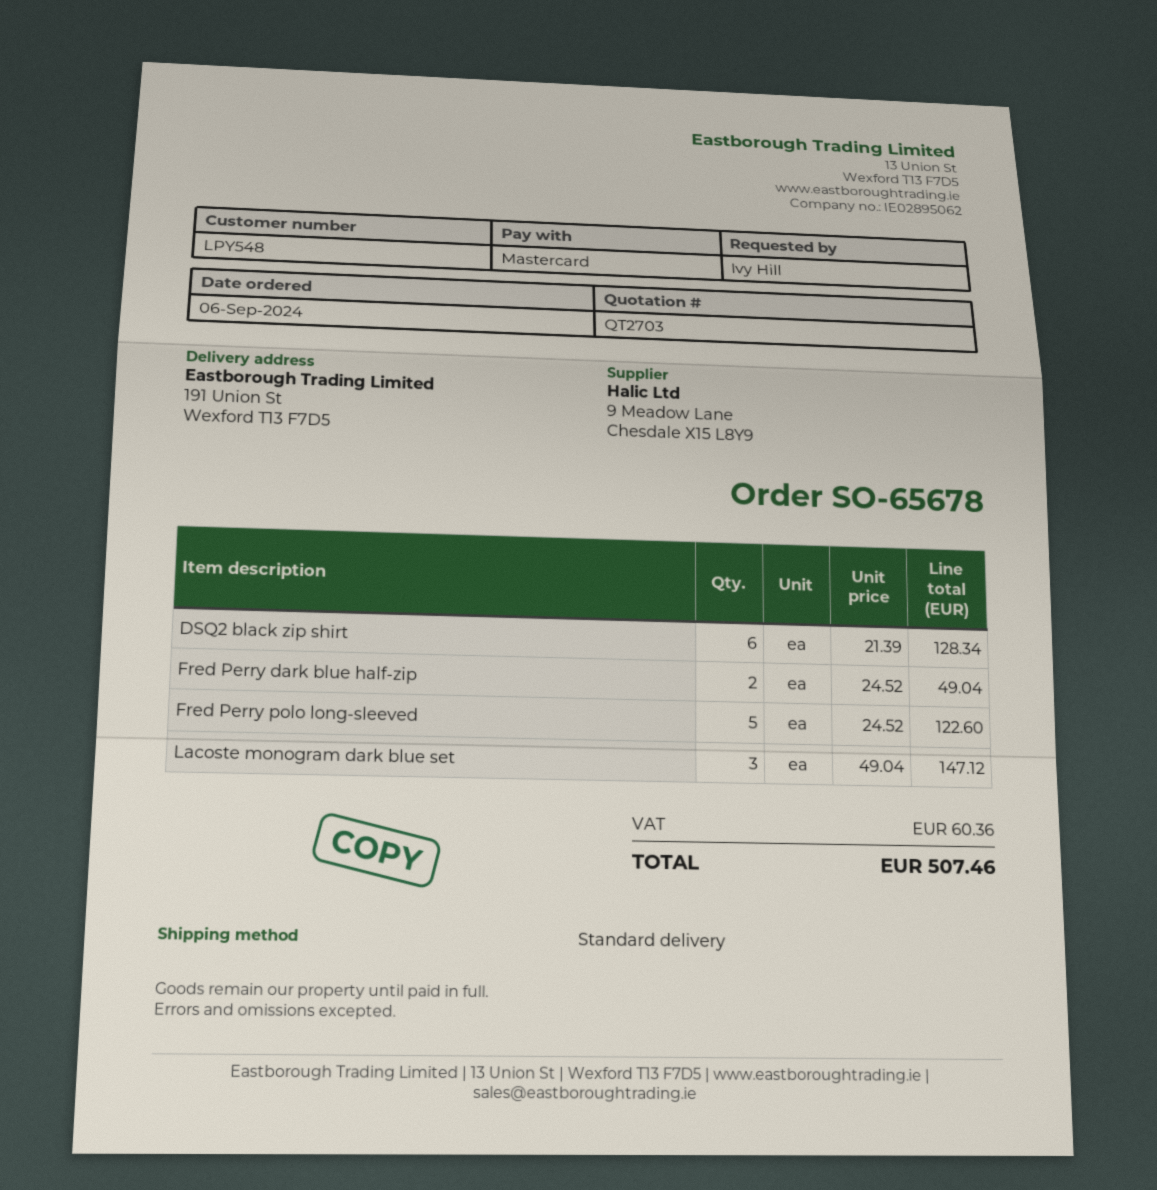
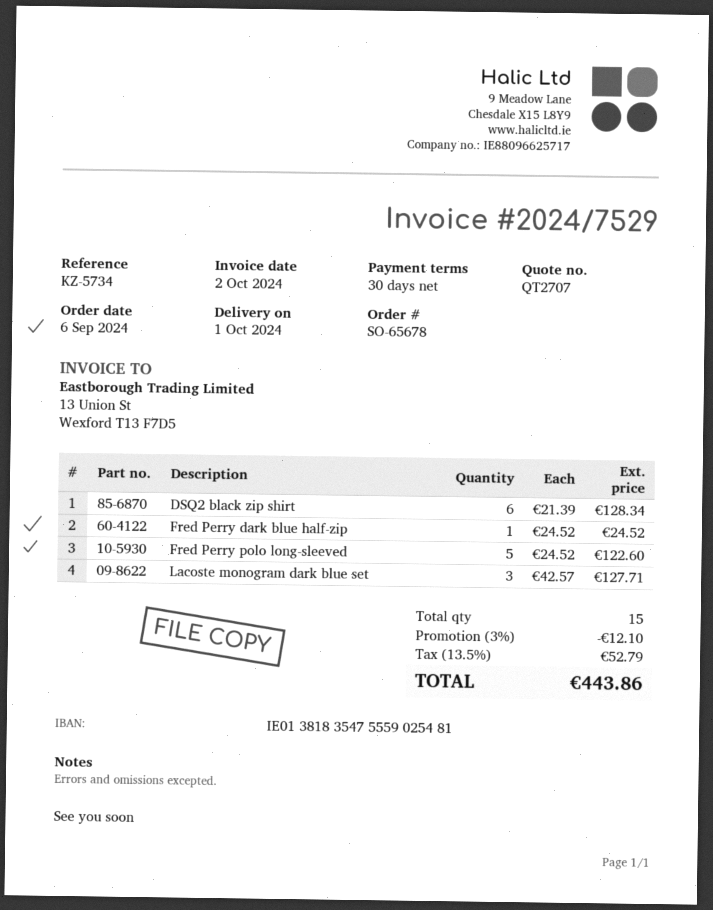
quote number: QT2703 -> QT2707
Fred Perry dark blue half-zip: 2 x 24.52 = 49.04 -> 1 x 24.52 = 24.52
Lacoste monogram dark blue set: 3 x 49.04 = 147.12 -> 3 x 42.57 = 127.71
discount: none -> 3% = 12.10
tax: 60.36 -> 52.79
total: 507.46 -> 443.86

